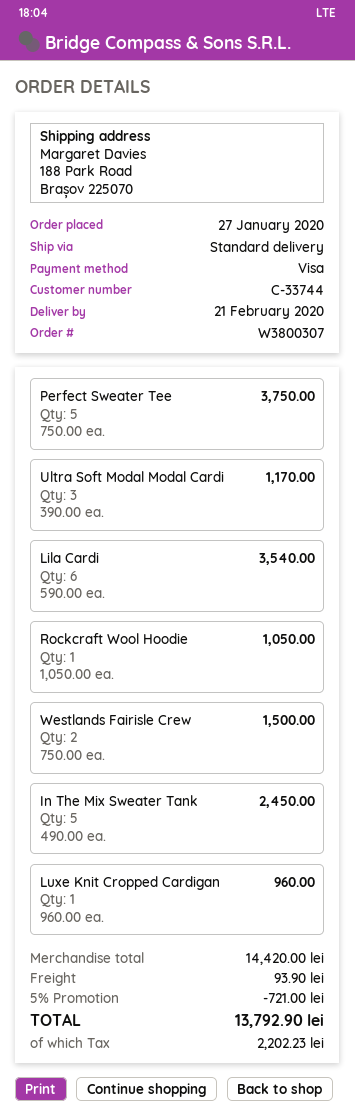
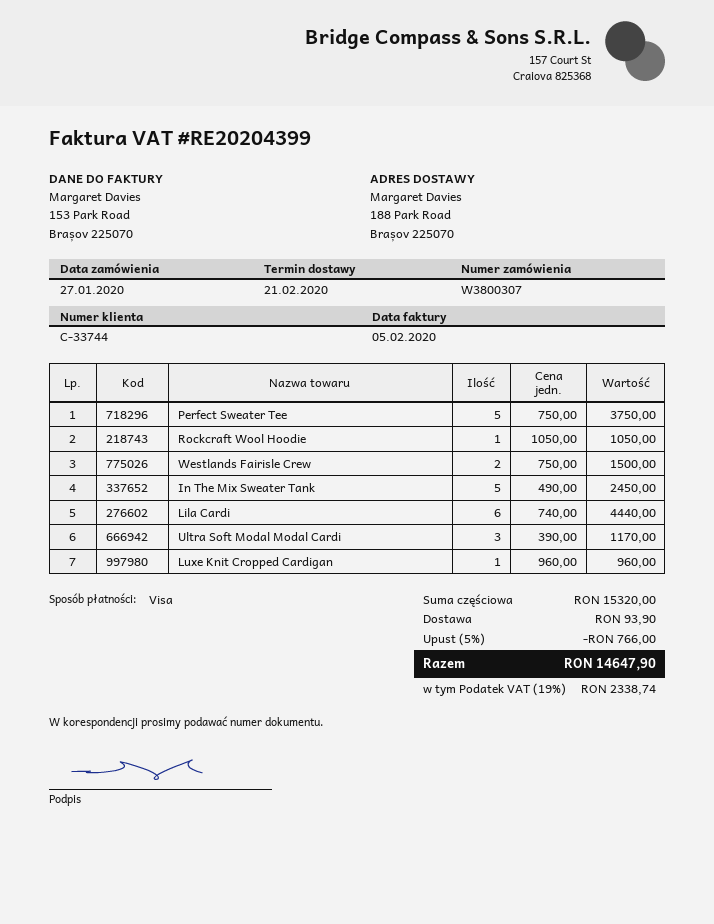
Lila Cardi: 6 x 590.00 = 3540.00 -> 6 x 740.00 = 4440.00
subtotal: 14420.00 -> 15320.00
discount: 5% = 721.00 -> 5% = 766.00
tax: 2202.23 -> 2338.74
total: 13792.90 -> 14647.90

